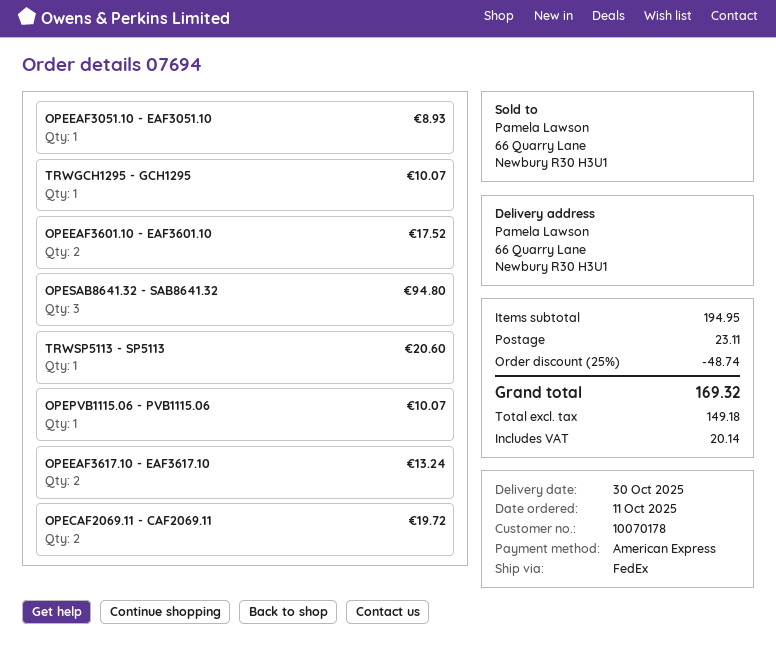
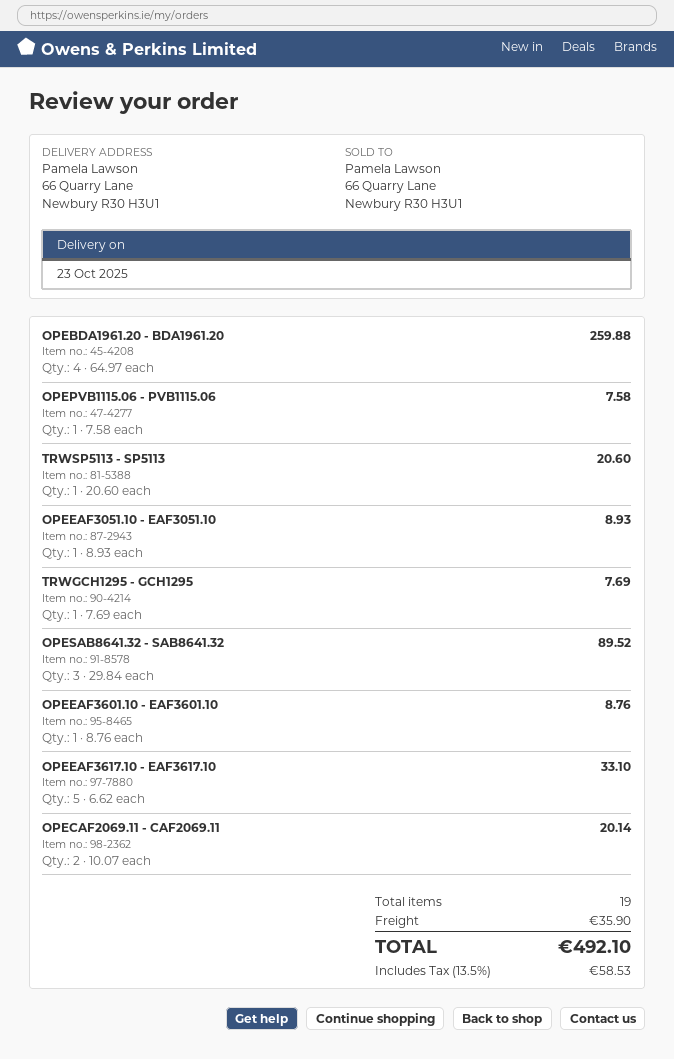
delivery date: 2025-10-30 -> 2025-10-23
TRWGCH1295 - GCH1295: 1 for 10.07 -> 1 for 7.69
OPEEAF3601.10 - EAF3601.10: 2 for 17.52 -> 1 for 8.76
OPESAB8641.32 - SAB8641.32: 3 for 94.80 -> 3 for 89.52
OPEPVB1115.06 - PVB1115.06: 1 for 10.07 -> 1 for 7.58
OPEEAF3617.10 - EAF3617.10: 2 for 13.24 -> 5 for 33.10
OPECAF2069.11 - CAF2069.11: 2 for 19.72 -> 2 for 20.14
OPEBDA1961.20 - BDA1961.20: none -> 4 for 259.88
discount: 25% = 48.74 -> none
shipping: 23.11 -> 35.90
tax: 20.14 -> 58.53
total: 169.32 -> 492.10

